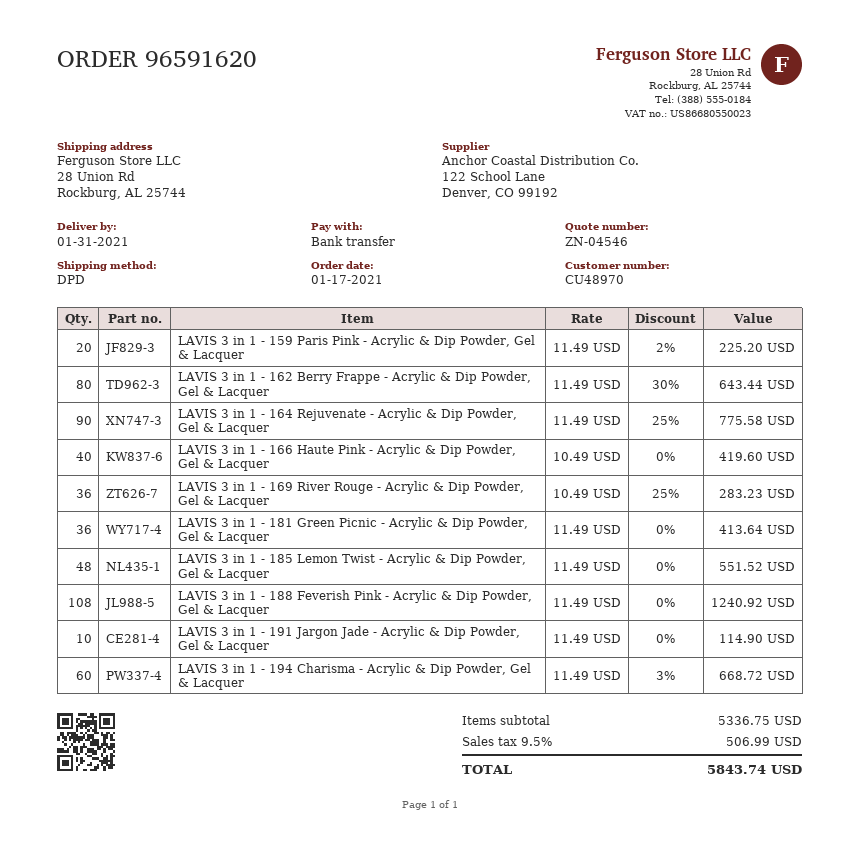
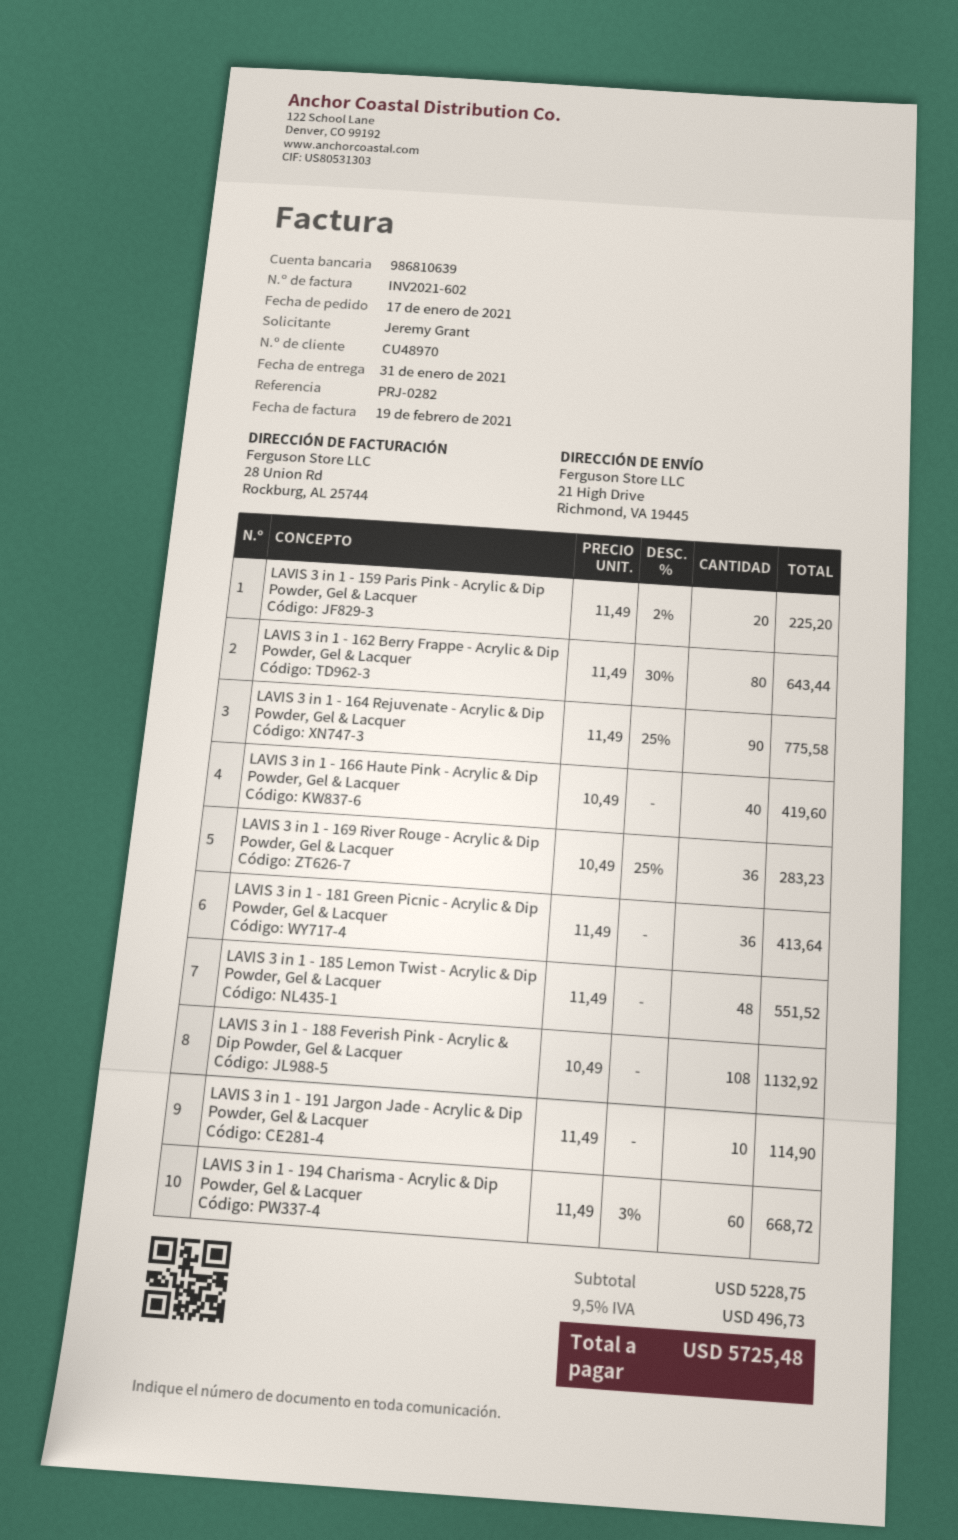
ship to: 28 Union Rd, Rockburg, AL 25744 -> 21 High Drive, Richmond, VA 19445
LAVIS 3 in 1 - 188 Feverish Pink - Acrylic & Dip Powder, Gel & Lacquer: 108 x 11.49 = 1240.92 -> 108 x 10.49 = 1132.92
subtotal: 5336.75 -> 5228.75
tax: 9.5% = 506.99 -> 9.5% = 496.73
total: 5843.74 -> 5725.48

